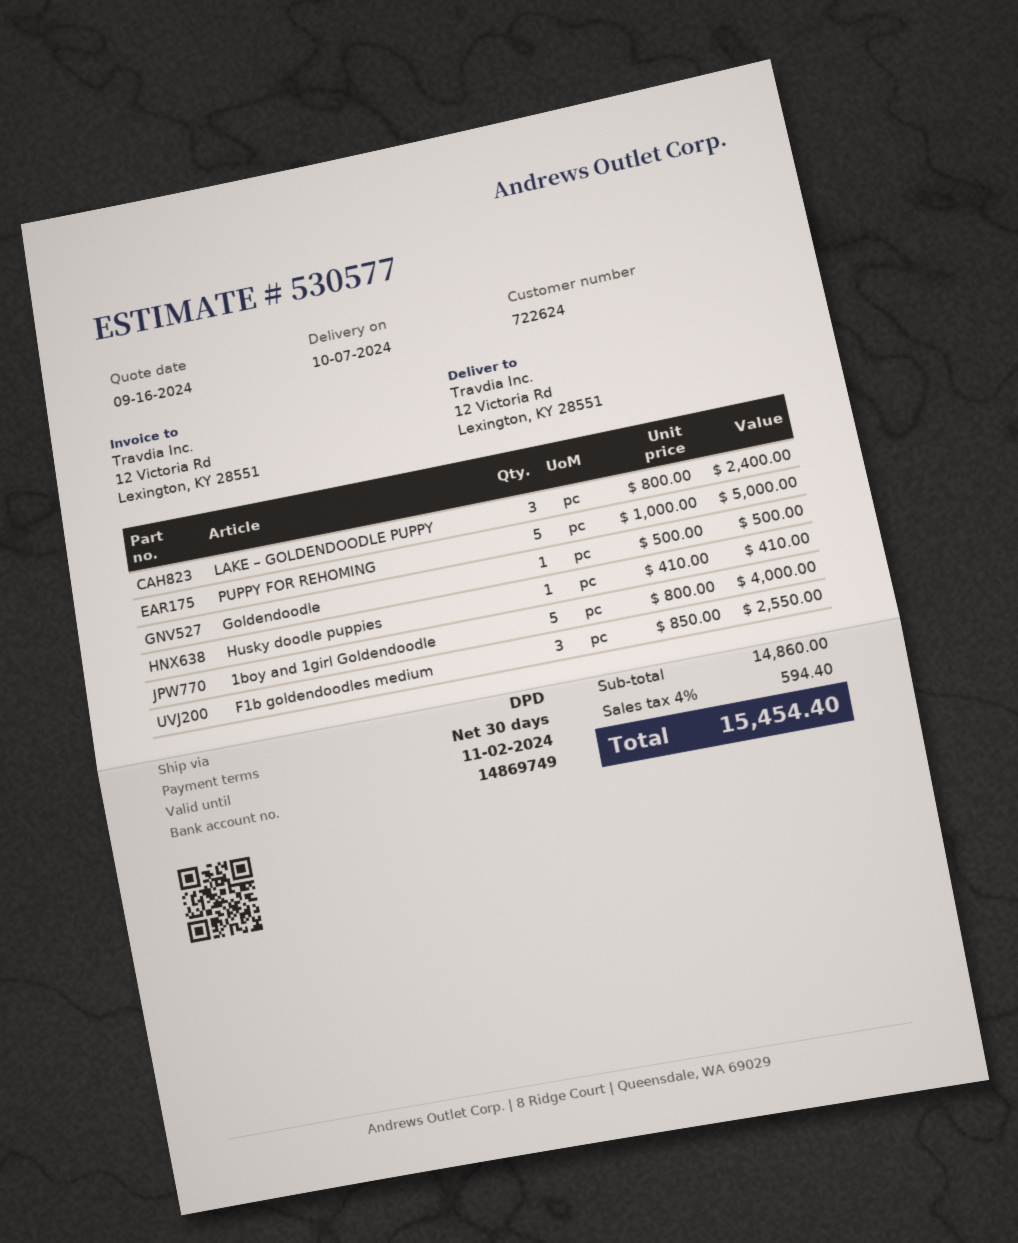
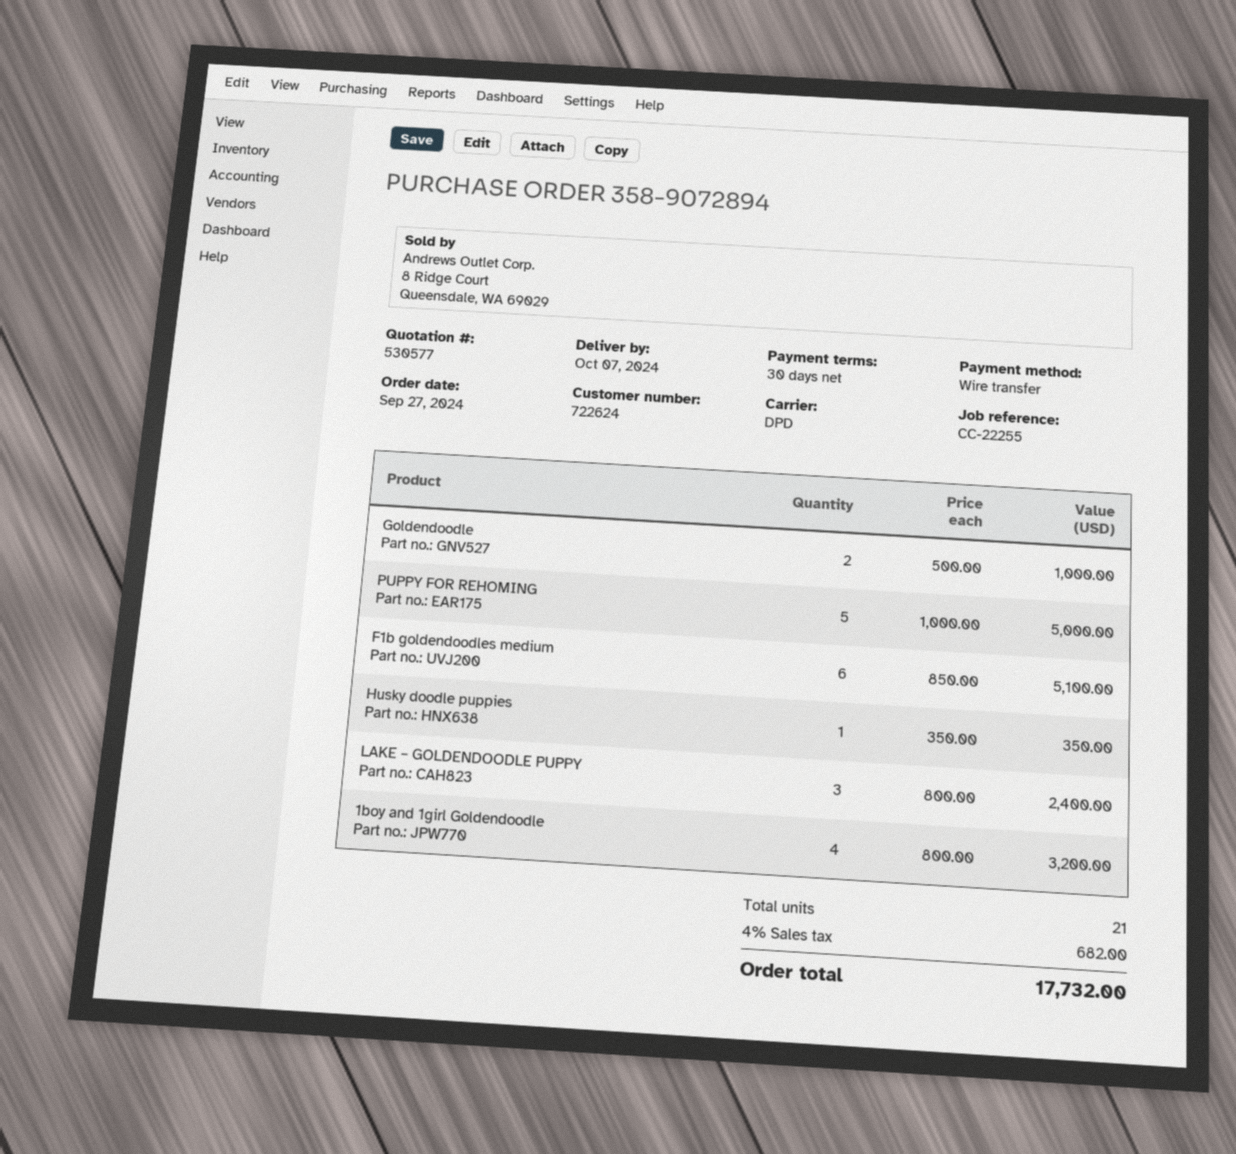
Goldendoodle: 1 x 500.00 = 500.00 -> 2 x 500.00 = 1000.00
Husky doodle puppies: 1 x 410.00 = 410.00 -> 1 x 350.00 = 350.00
1boy and 1girl Goldendoodle: 5 x 800.00 = 4000.00 -> 4 x 800.00 = 3200.00
F1b goldendoodles medium: 3 x 850.00 = 2550.00 -> 6 x 850.00 = 5100.00
tax: 4% = 594.40 -> 4% = 682.00
total: 15454.40 -> 17732.00

